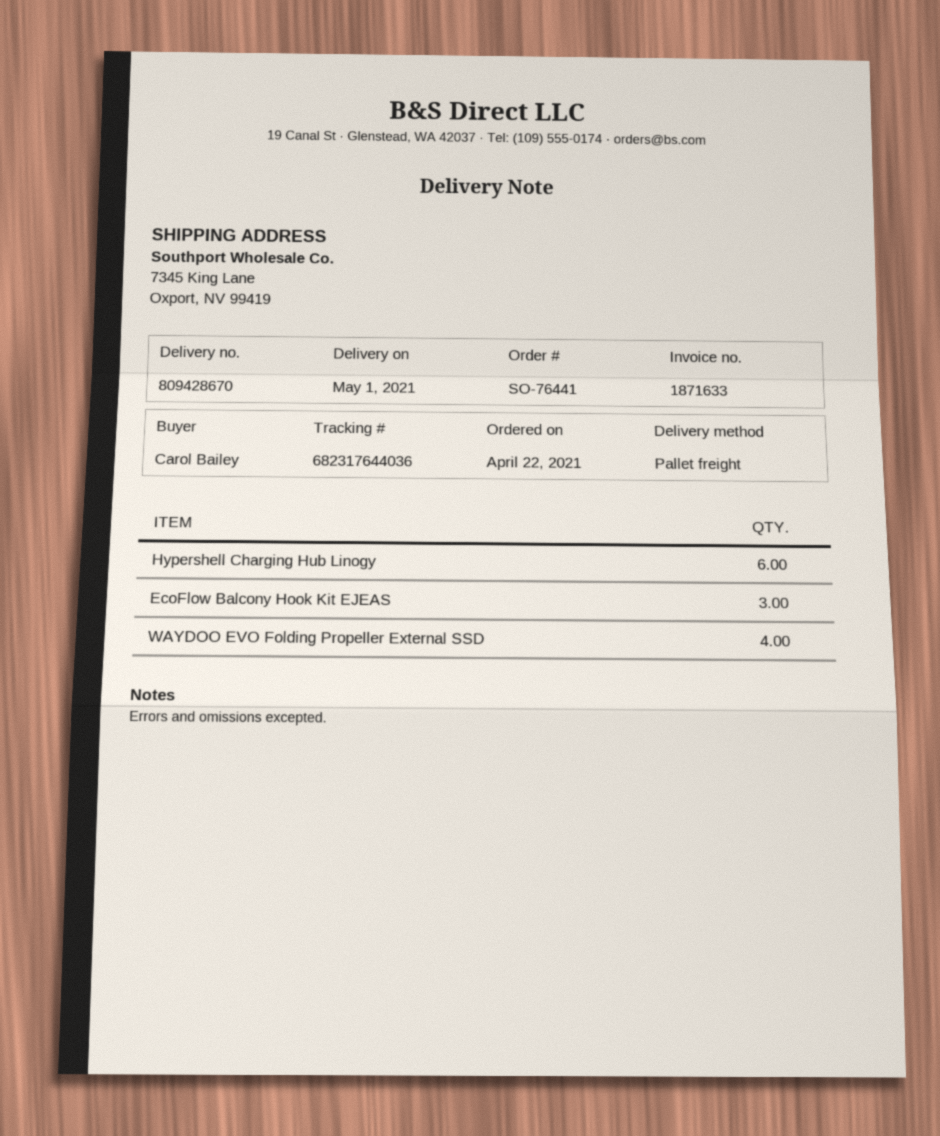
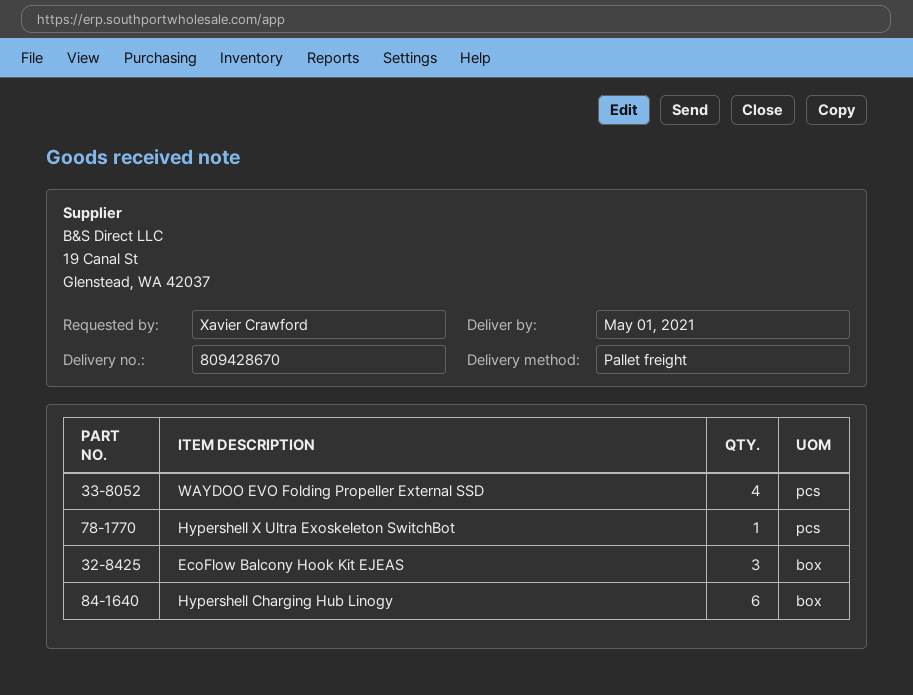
ordered by: Carol Bailey -> Xavier Crawford
Hypershell X Ultra Exoskeleton SwitchBot: none -> 1

